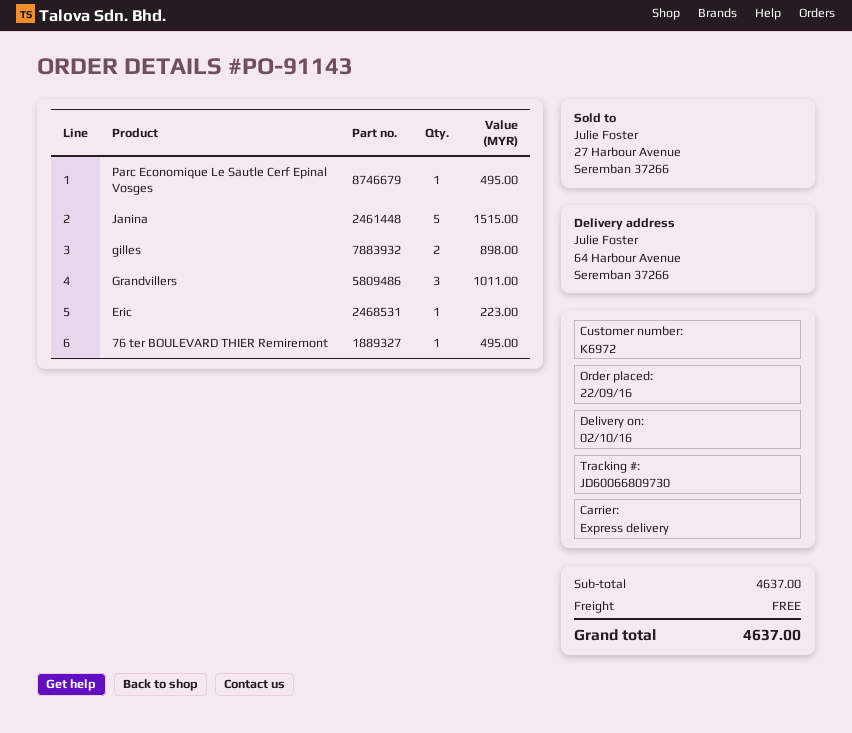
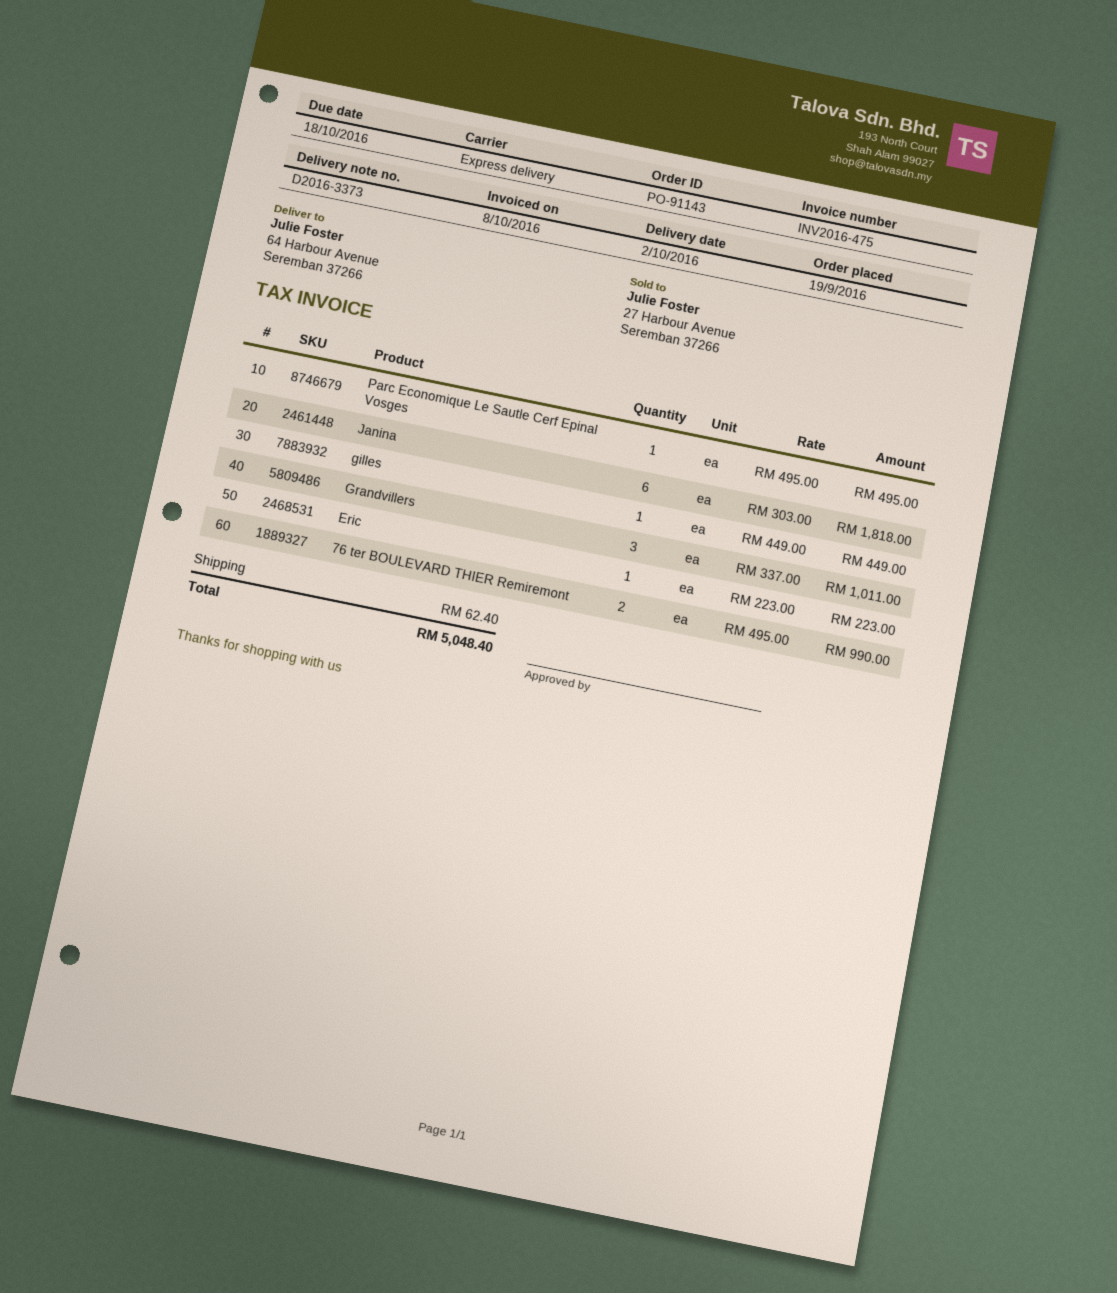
order date: 2016-09-22 -> 2016-09-19
Janina: 5 for 1515.00 -> 6 for 1818.00
gilles: 2 for 898.00 -> 1 for 449.00
76 ter BOULEVARD THIER Remiremont: 1 for 495.00 -> 2 for 990.00
shipping: 0.00 -> 62.40
total: 4637.00 -> 5048.40

